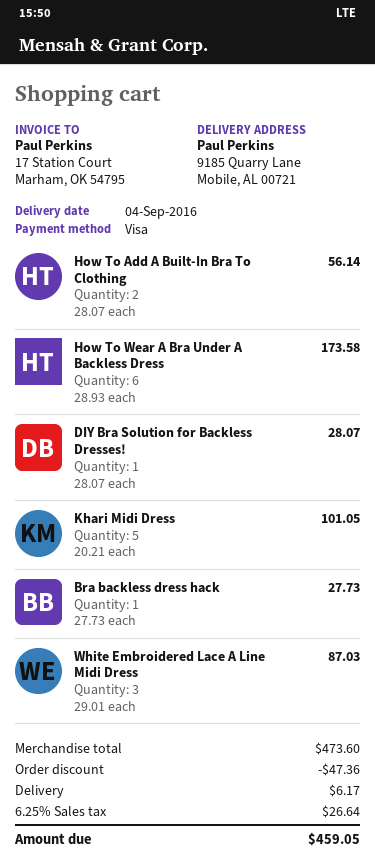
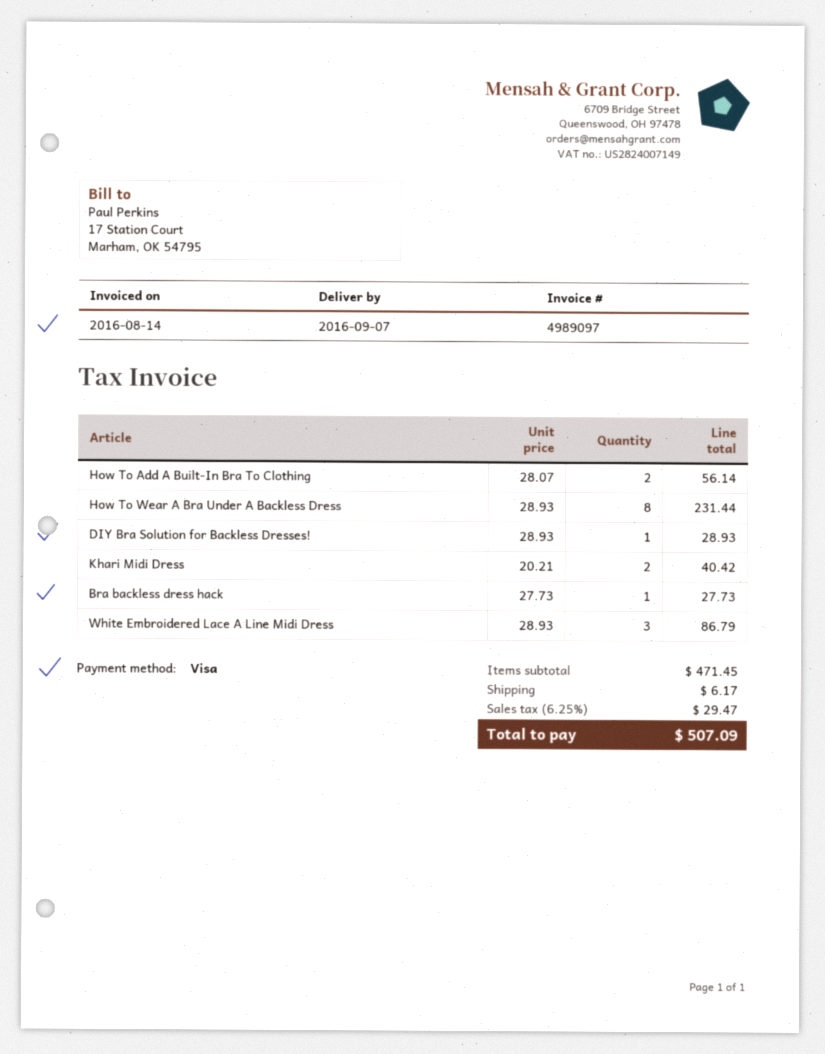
delivery date: 2016-09-04 -> 2016-09-07
How To Wear A Bra Under A Backless Dress: 6 x 28.93 = 173.58 -> 8 x 28.93 = 231.44
DIY Bra Solution for Backless Dresses!: 1 x 28.07 = 28.07 -> 1 x 28.93 = 28.93
Khari Midi Dress: 5 x 20.21 = 101.05 -> 2 x 20.21 = 40.42
White Embroidered Lace A Line Midi Dress: 3 x 29.01 = 87.03 -> 3 x 28.93 = 86.79
subtotal: 473.60 -> 471.45
discount: 47.36 -> none
tax: 6.25% = 26.64 -> 6.25% = 29.47
total: 459.05 -> 507.09

